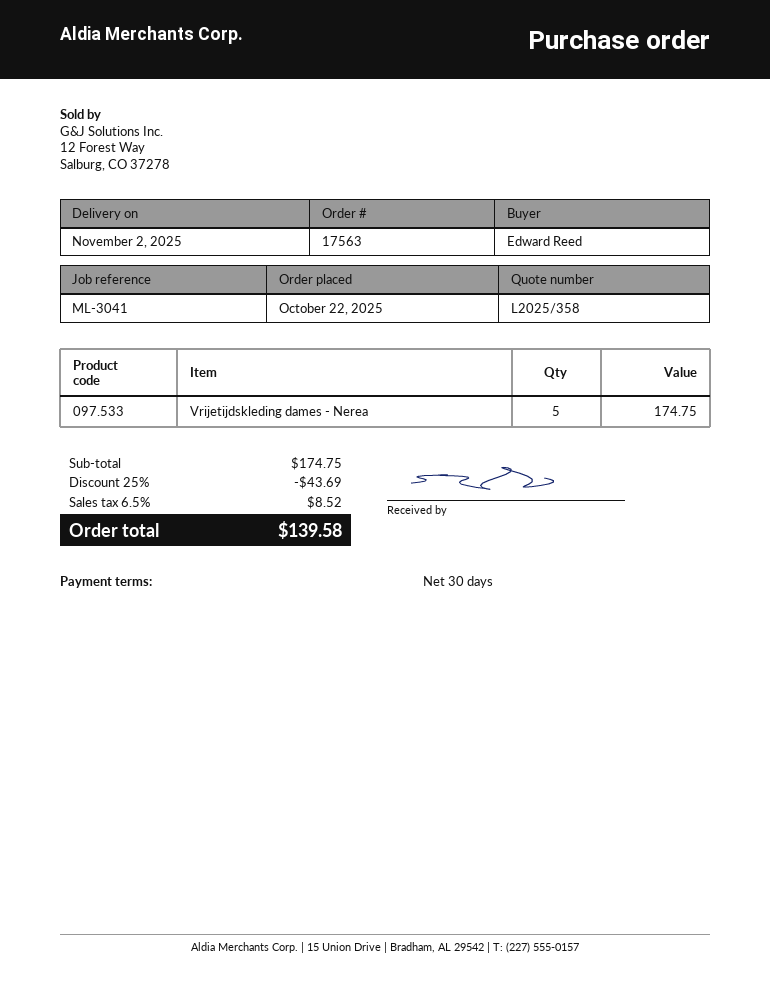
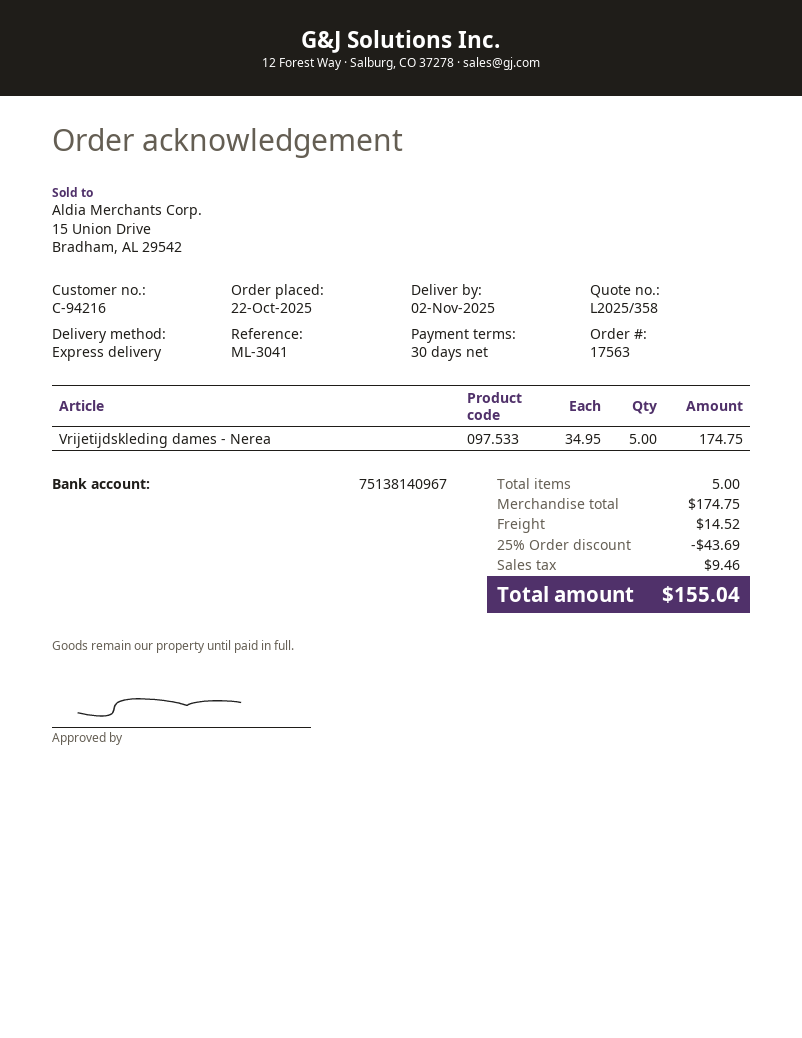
shipping: none -> 14.52
tax: 8.52 -> 9.46
total: 139.58 -> 155.04

